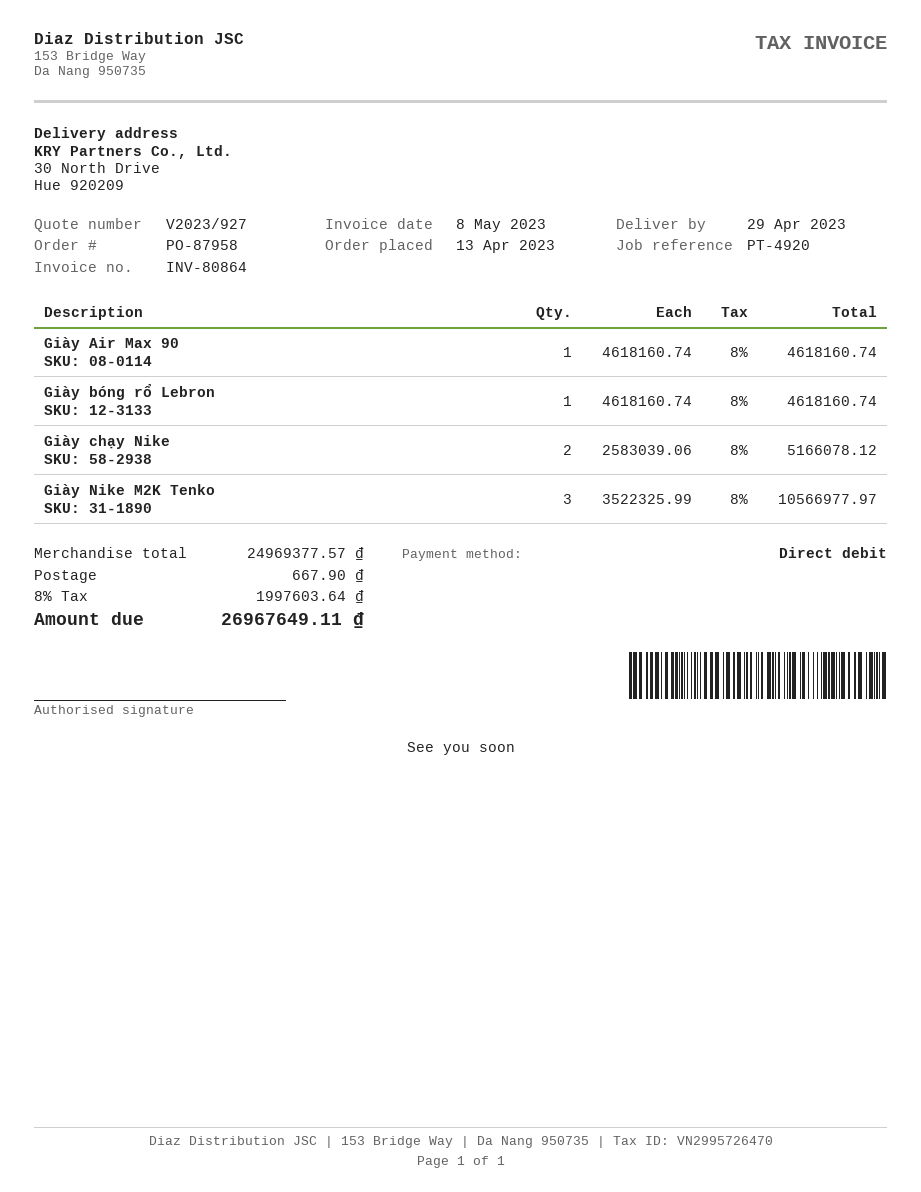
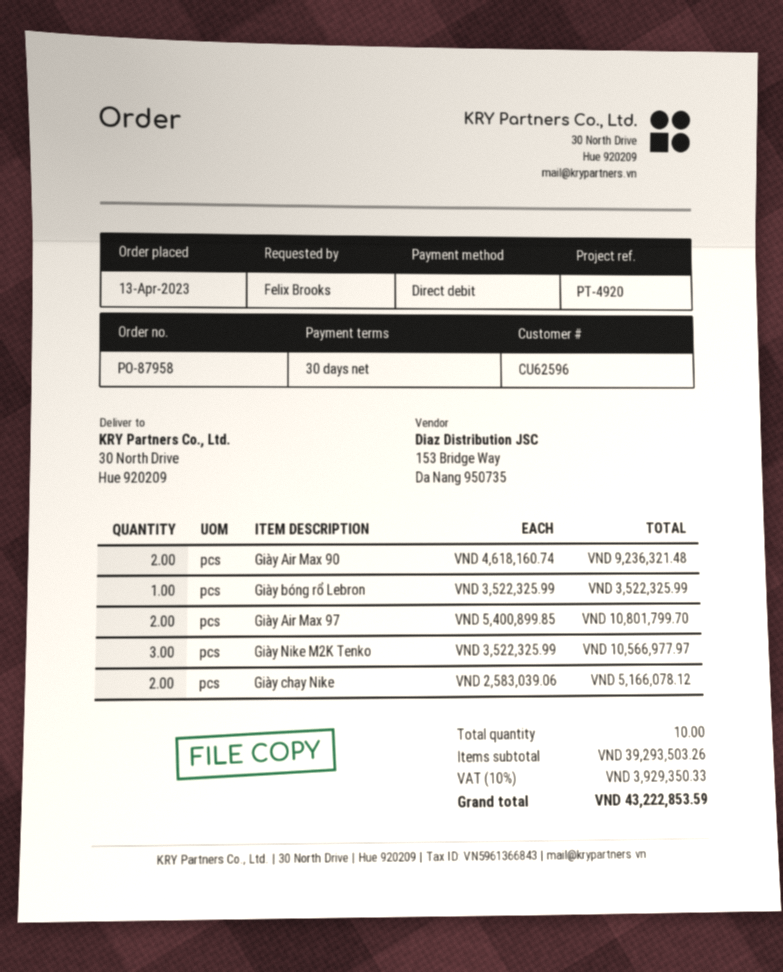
Giày Air Max 90: 1 x 4618160.74 = 4618160.74 -> 2 x 4618160.74 = 9236321.48
Giày bóng rổ Lebron: 1 x 4618160.74 = 4618160.74 -> 1 x 3522325.99 = 3522325.99
Giày Air Max 97: none -> 2 x 5400899.85 = 10801799.70
subtotal: 24969377.57 -> 39293503.26
shipping: 667.90 -> none
tax: 8% = 1997603.64 -> 10% = 3929350.33
total: 26967649.11 -> 43222853.59

